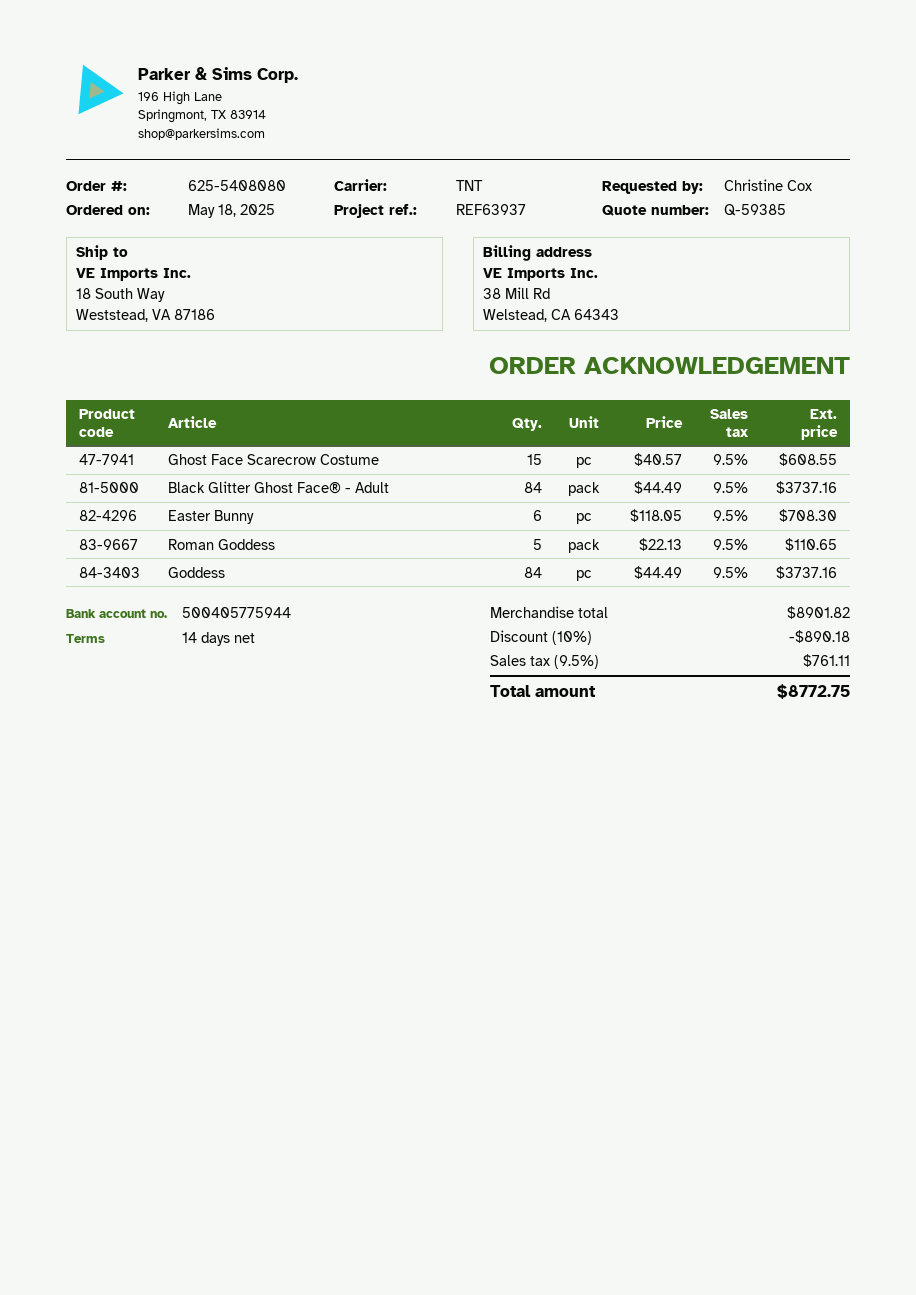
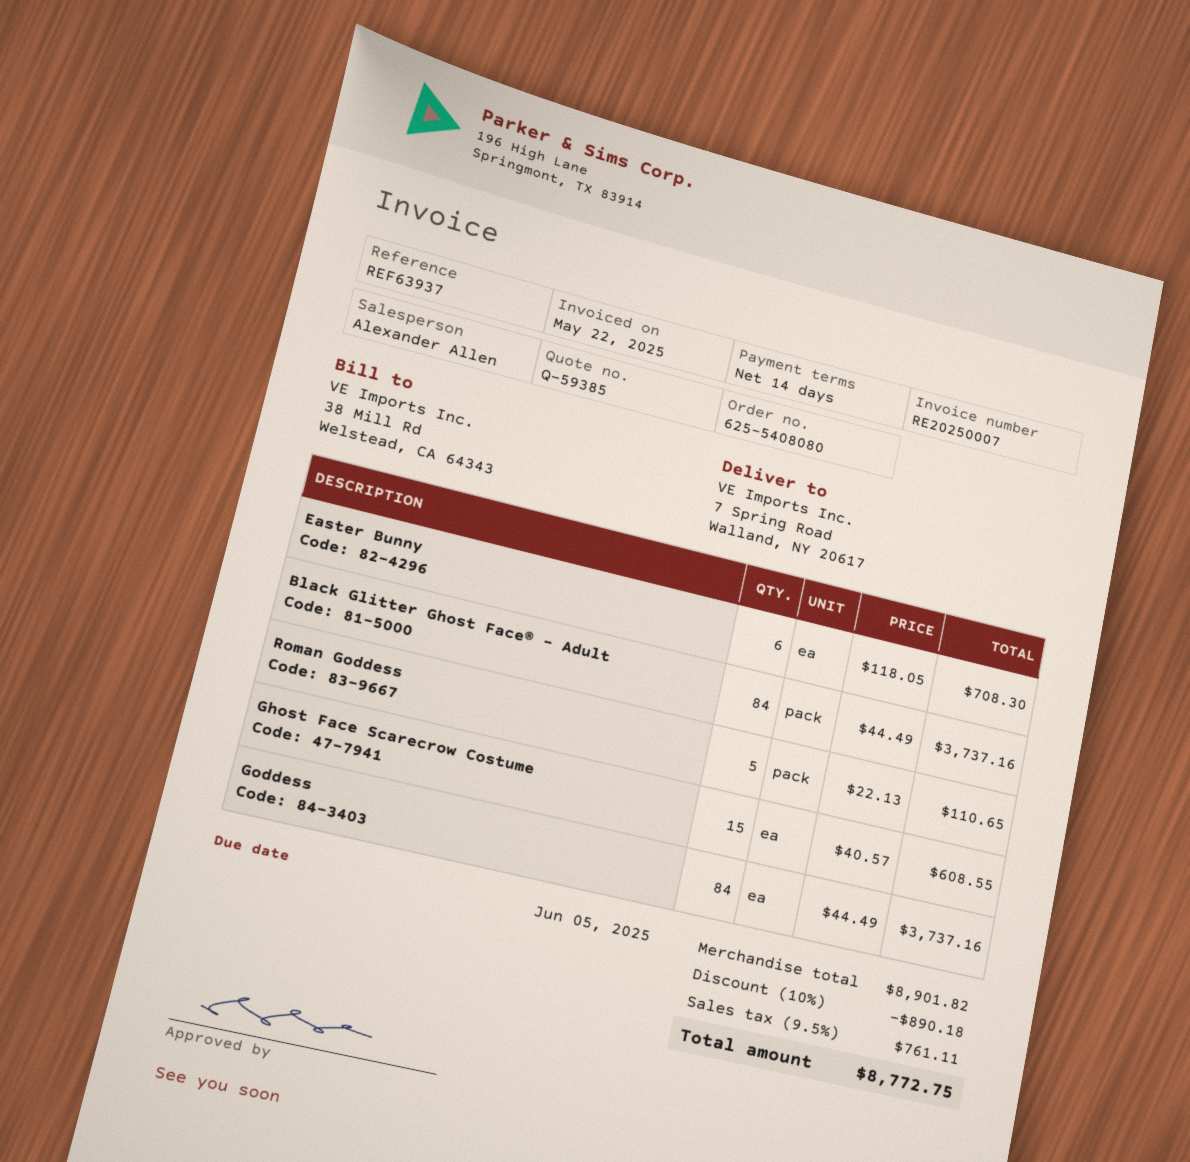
ship to: 18 South Way, Weststead, VA 87186 -> 7 Spring Road, Walland, NY 20617

